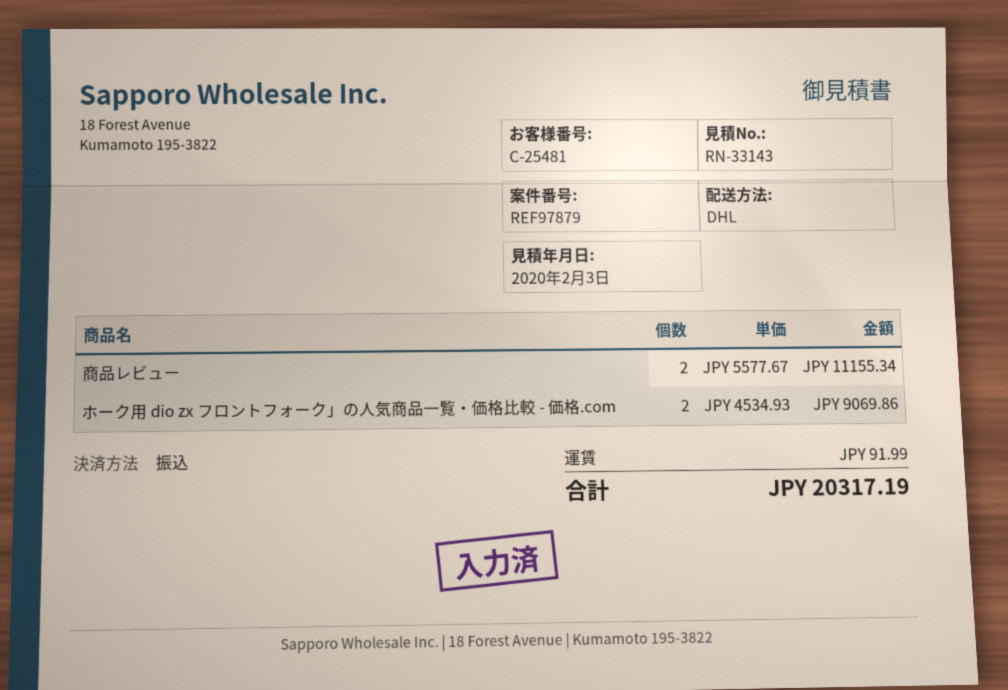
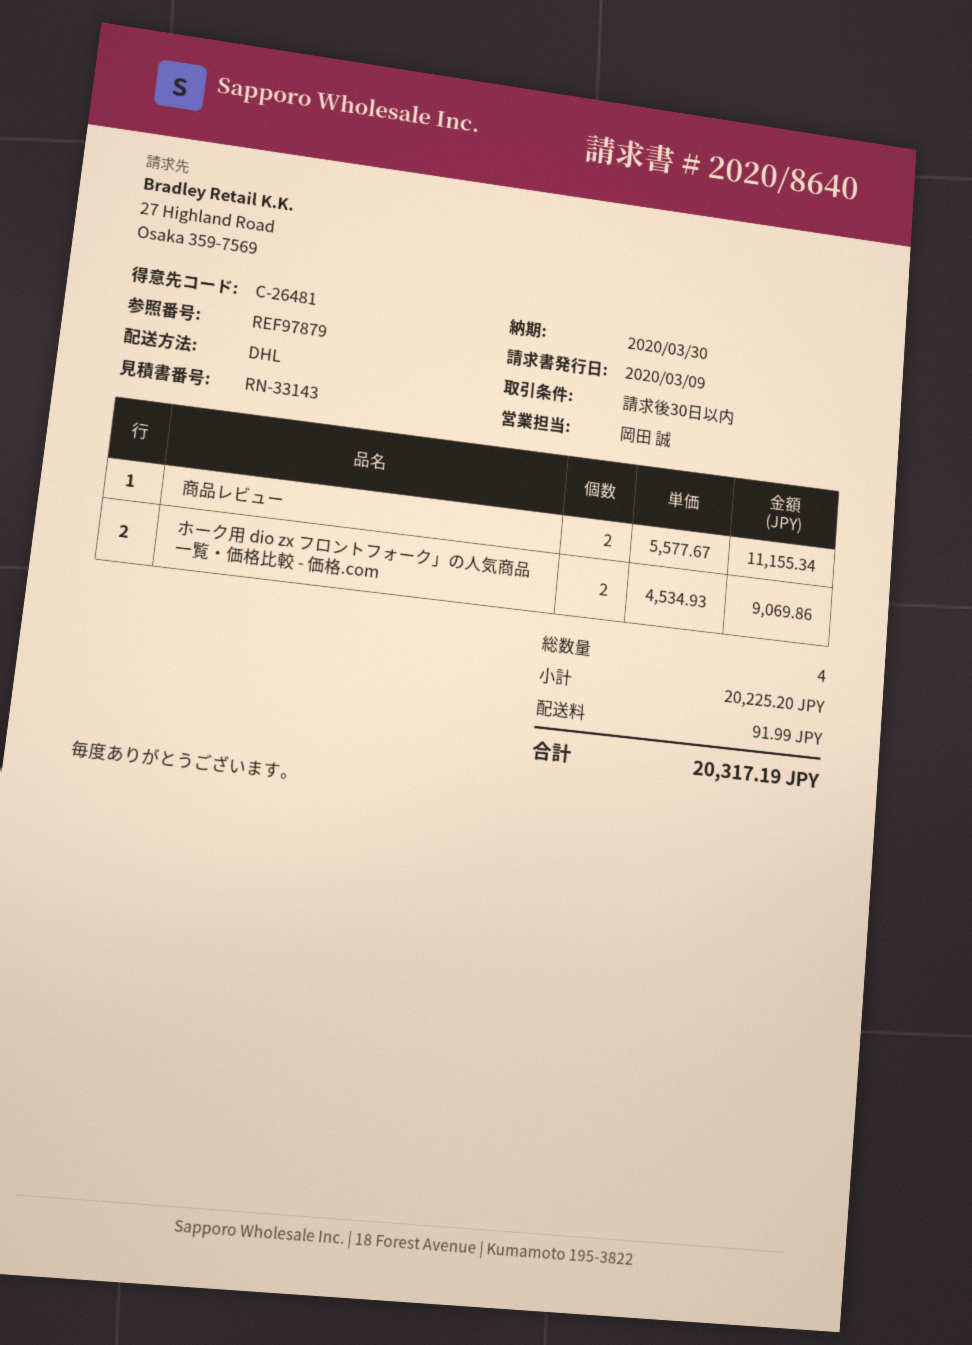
customer number: C-25481 -> C-26481

